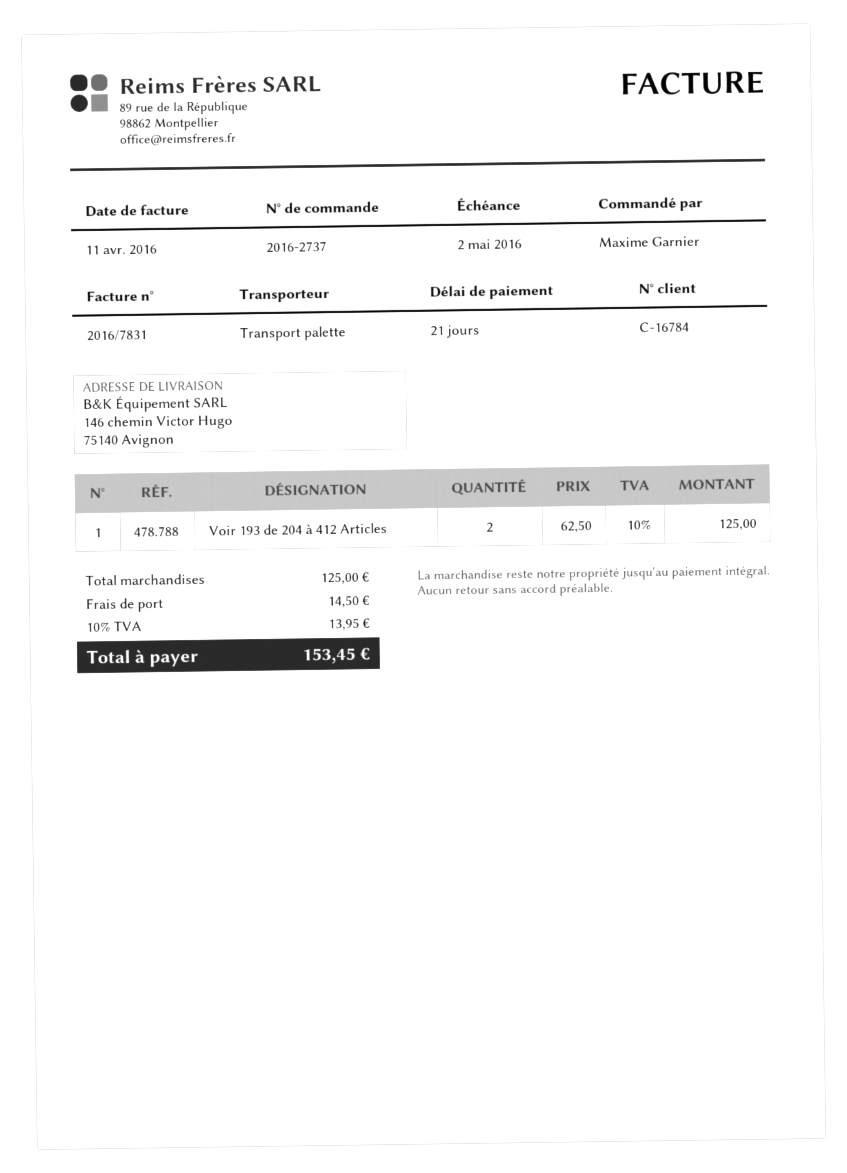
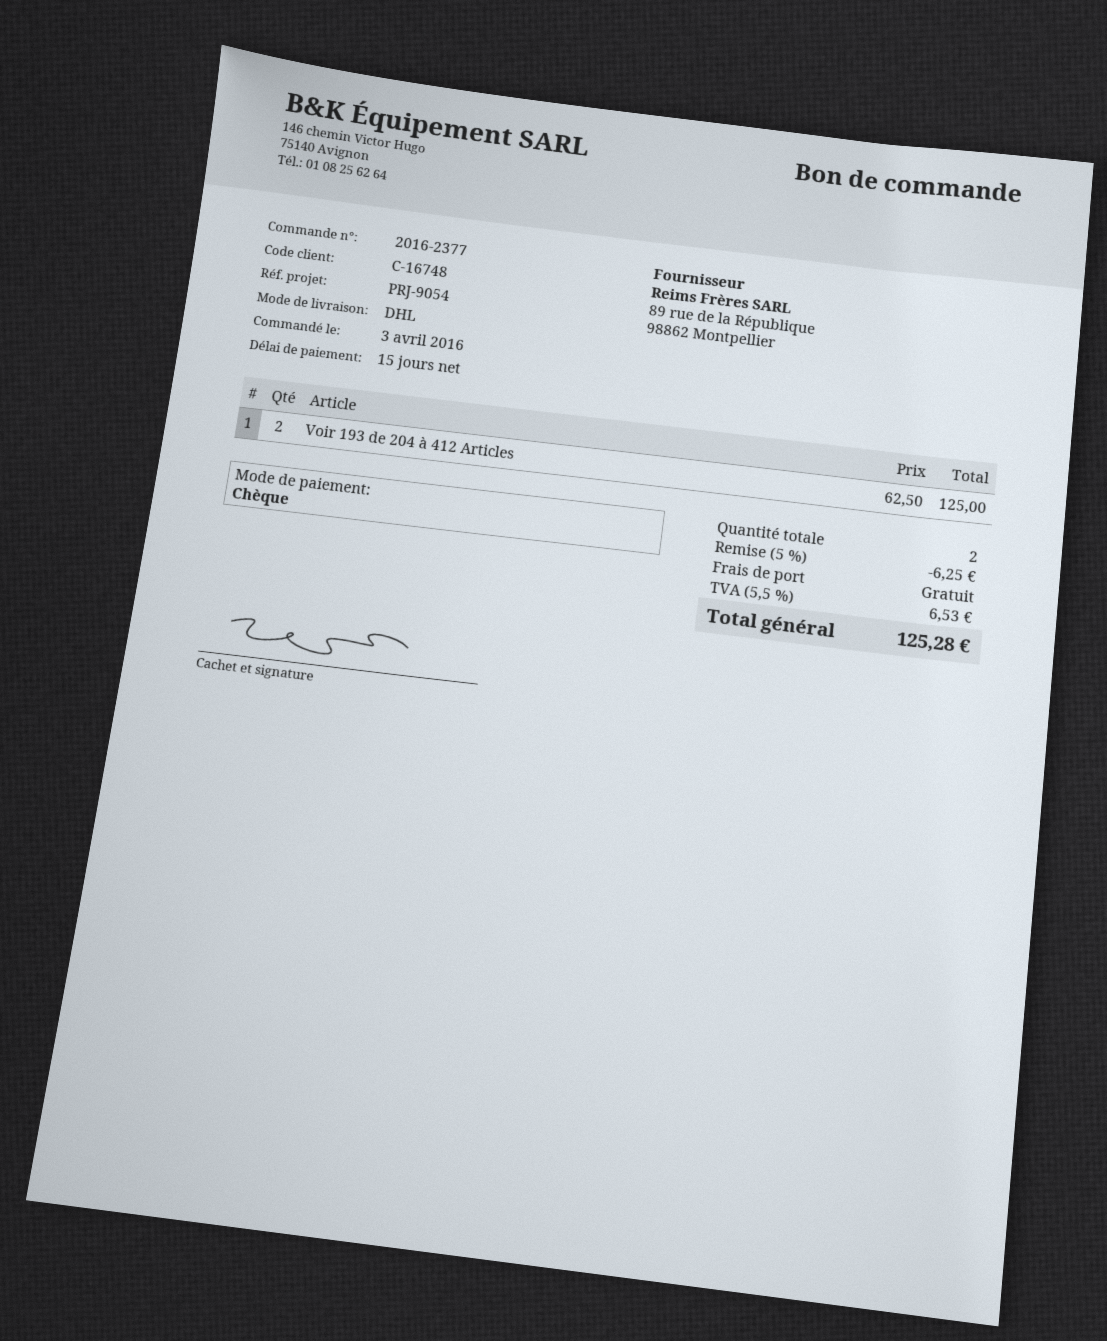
order number: 2016-2737 -> 2016-2377
payment terms: 21 days -> 15 days
customer number: C-16784 -> C-16748
shipping method: pallet freight -> DHL
discount: none -> 5% = 6.25
shipping: 14.50 -> 0.00
tax: 10% = 13.95 -> 5.5% = 6.53
total: 153.45 -> 125.28

